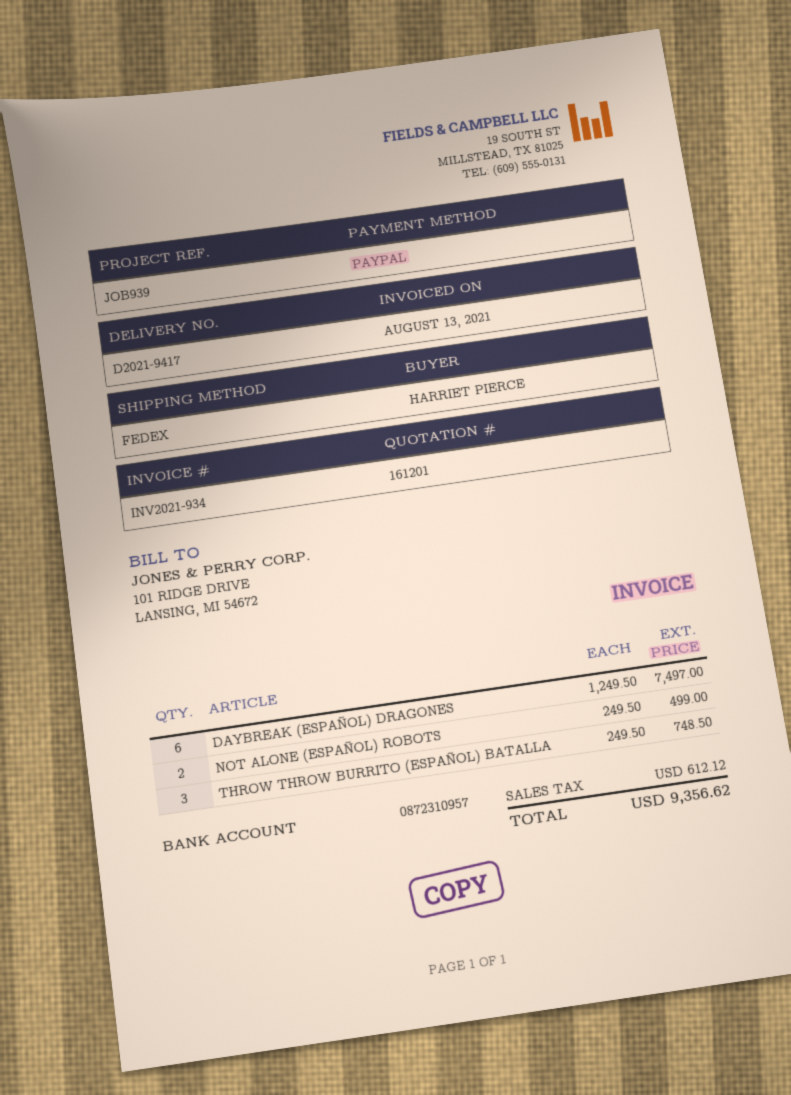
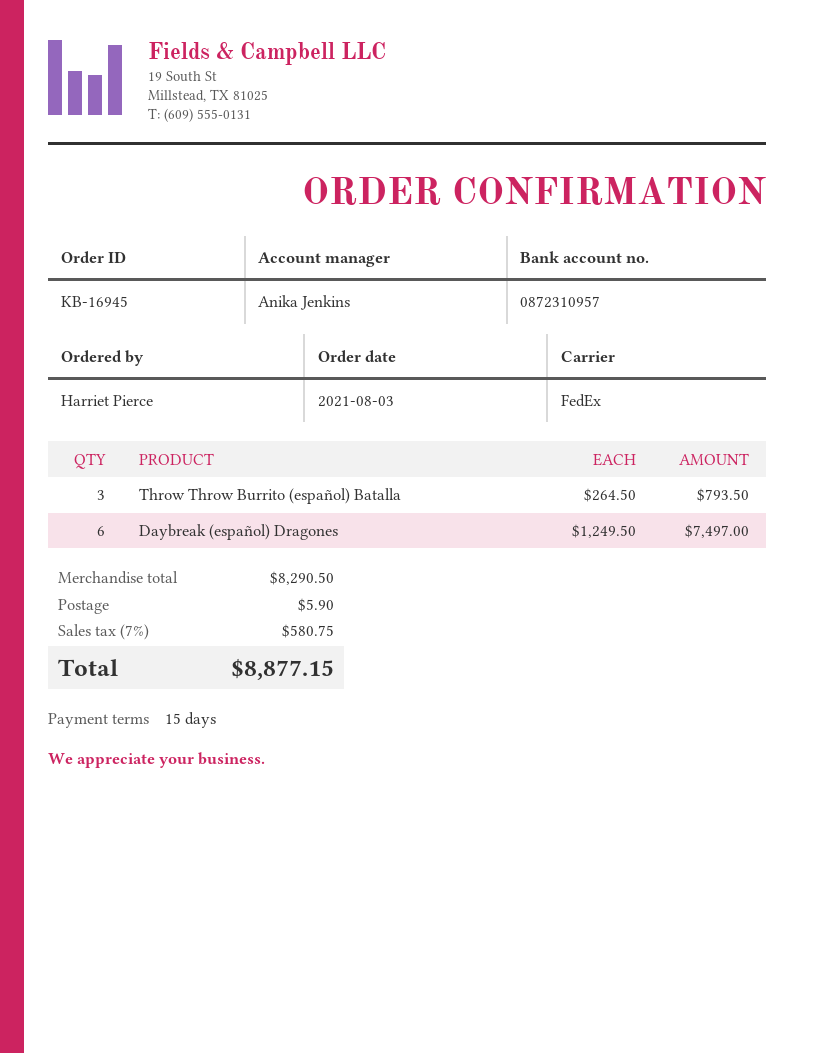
NOT ALONE (ESPAÑOL) ROBOTS: 2 x 249.50 = 499.00 -> none
THROW THROW BURRITO (ESPAÑOL) BATALLA: 3 x 249.50 = 748.50 -> 3 x 264.50 = 793.50
shipping: none -> 5.90
tax: 612.12 -> 580.75
total: 9356.62 -> 8877.15

